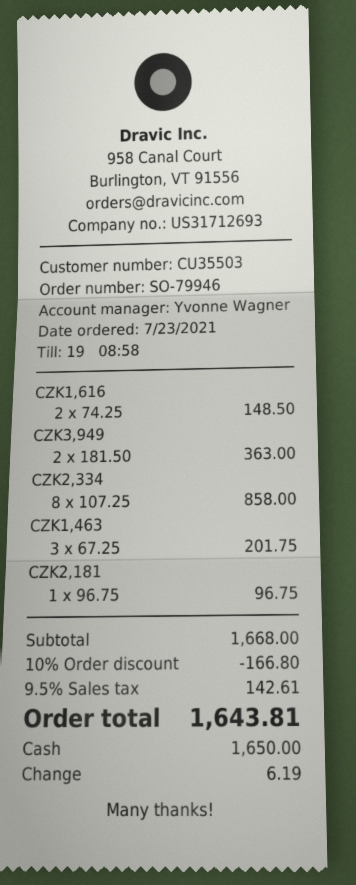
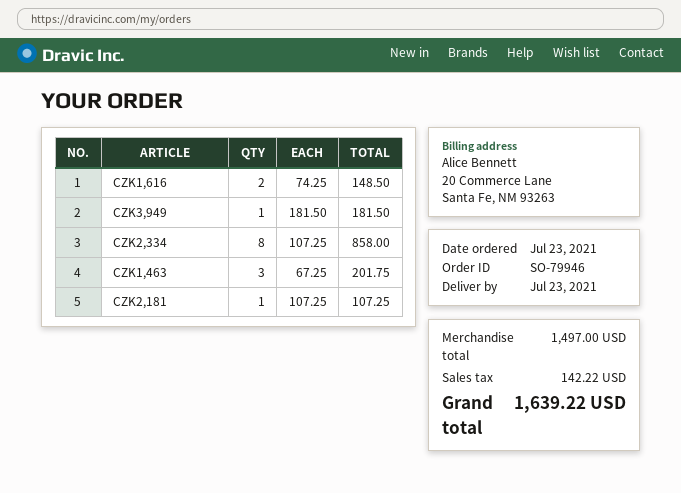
CZK3,949: 2 x 181.50 = 363.00 -> 1 x 181.50 = 181.50
CZK2,181: 1 x 96.75 = 96.75 -> 1 x 107.25 = 107.25
subtotal: 1668.00 -> 1497.00
discount: 10% = 166.80 -> none
tax: 142.61 -> 142.22
total: 1643.81 -> 1639.22

